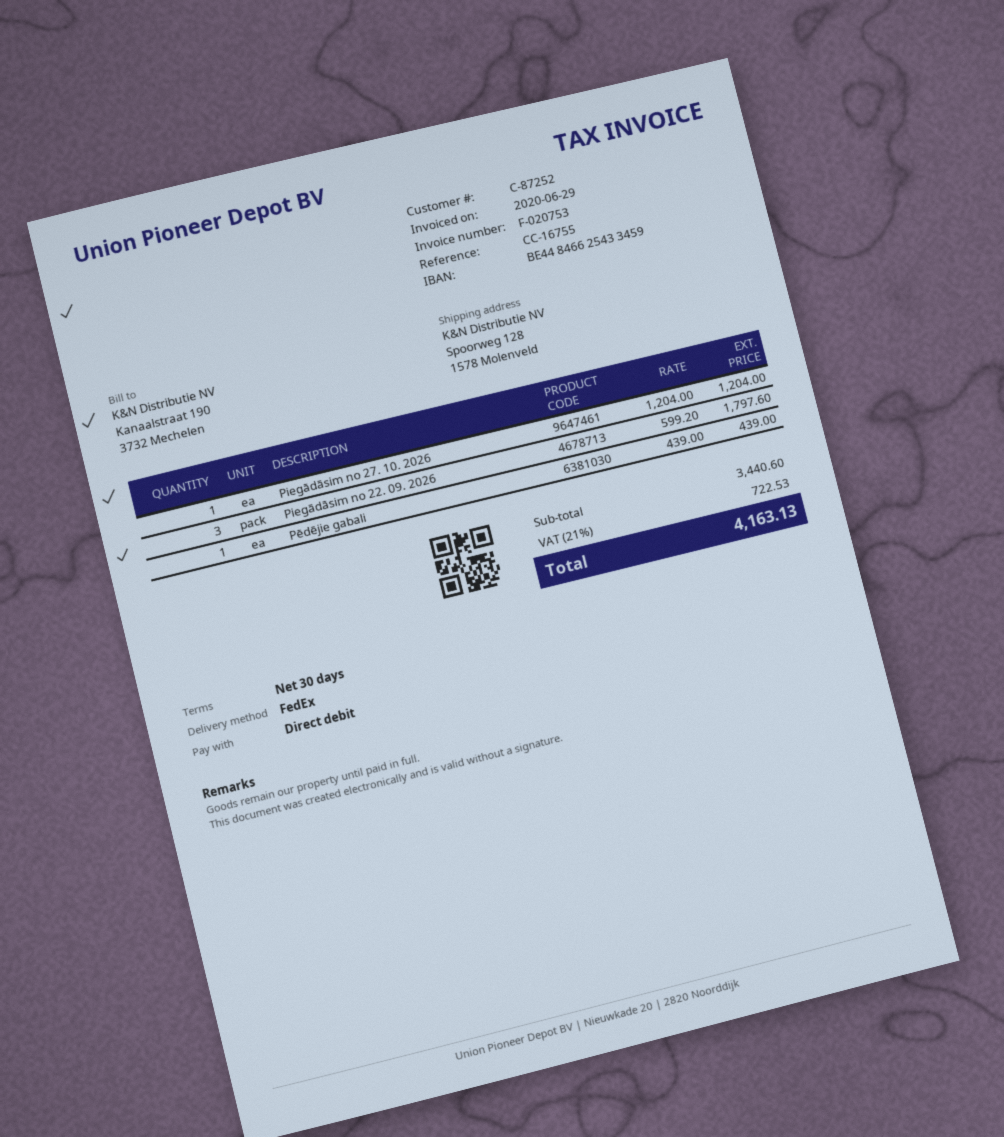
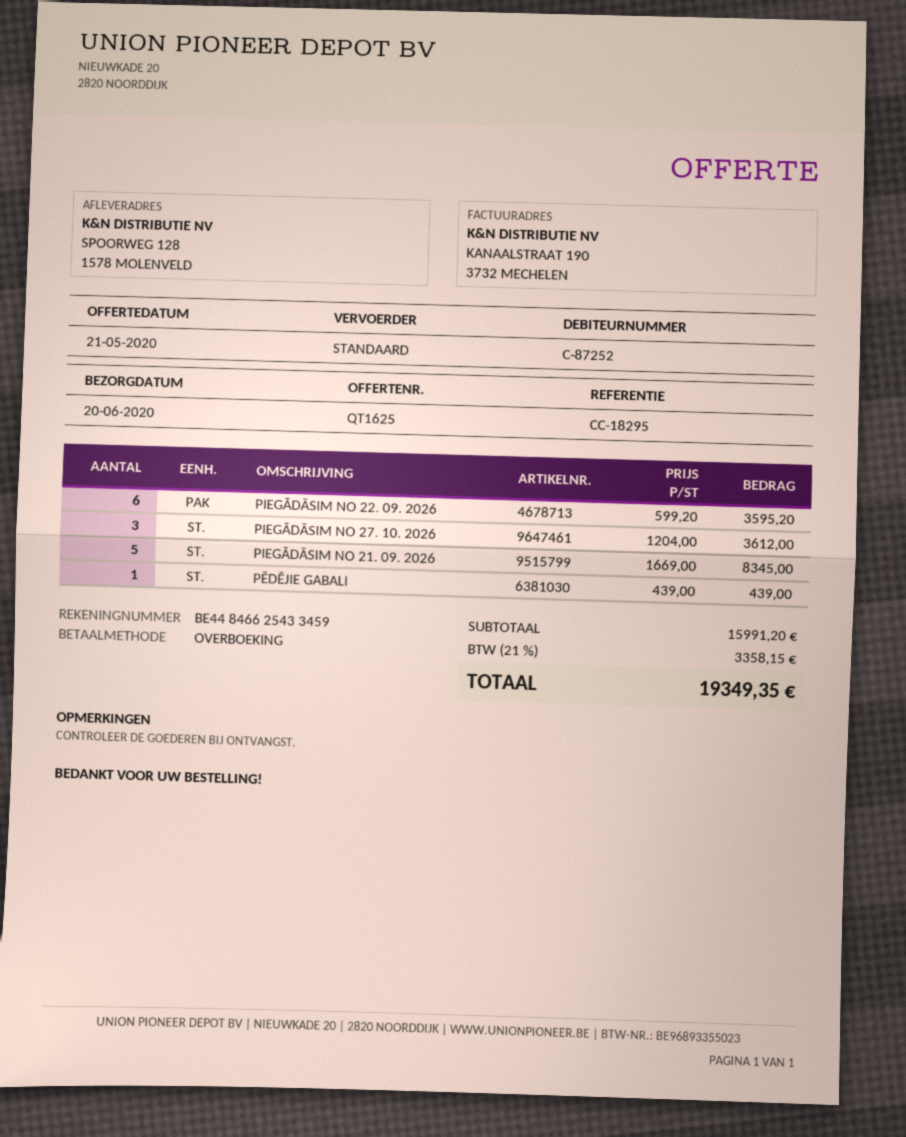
reference: CC-16755 -> CC-18295
payment method: direct debit -> bank transfer
shipping method: FedEx -> standard
Piegādāsim no 27. 10. 2026: 1 x 1204.00 = 1204.00 -> 3 x 1204.00 = 3612.00
Piegādāsim no 22. 09. 2026: 3 x 599.20 = 1797.60 -> 6 x 599.20 = 3595.20
PIEGĀDĀSIM NO 21. 09. 2026: none -> 5 x 1669.00 = 8345.00
subtotal: 3440.60 -> 15991.20
tax: 21% = 722.53 -> 21% = 3358.15
total: 4163.13 -> 19349.35

